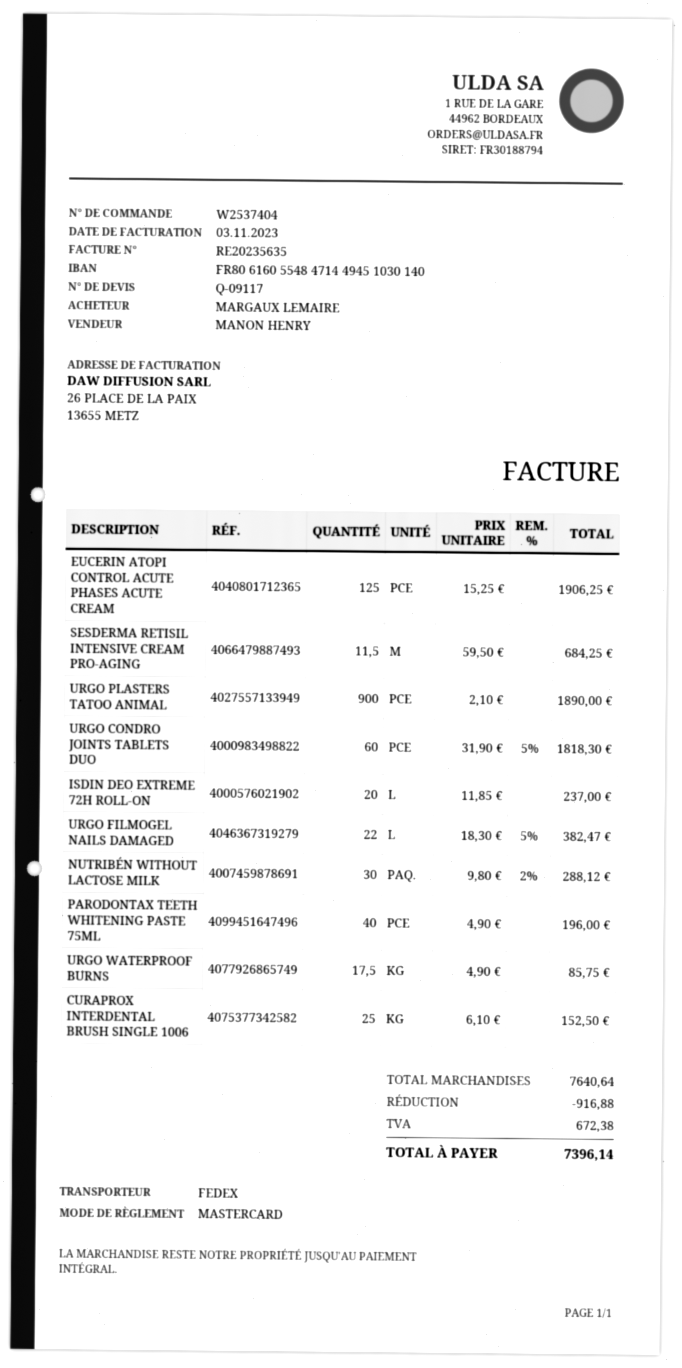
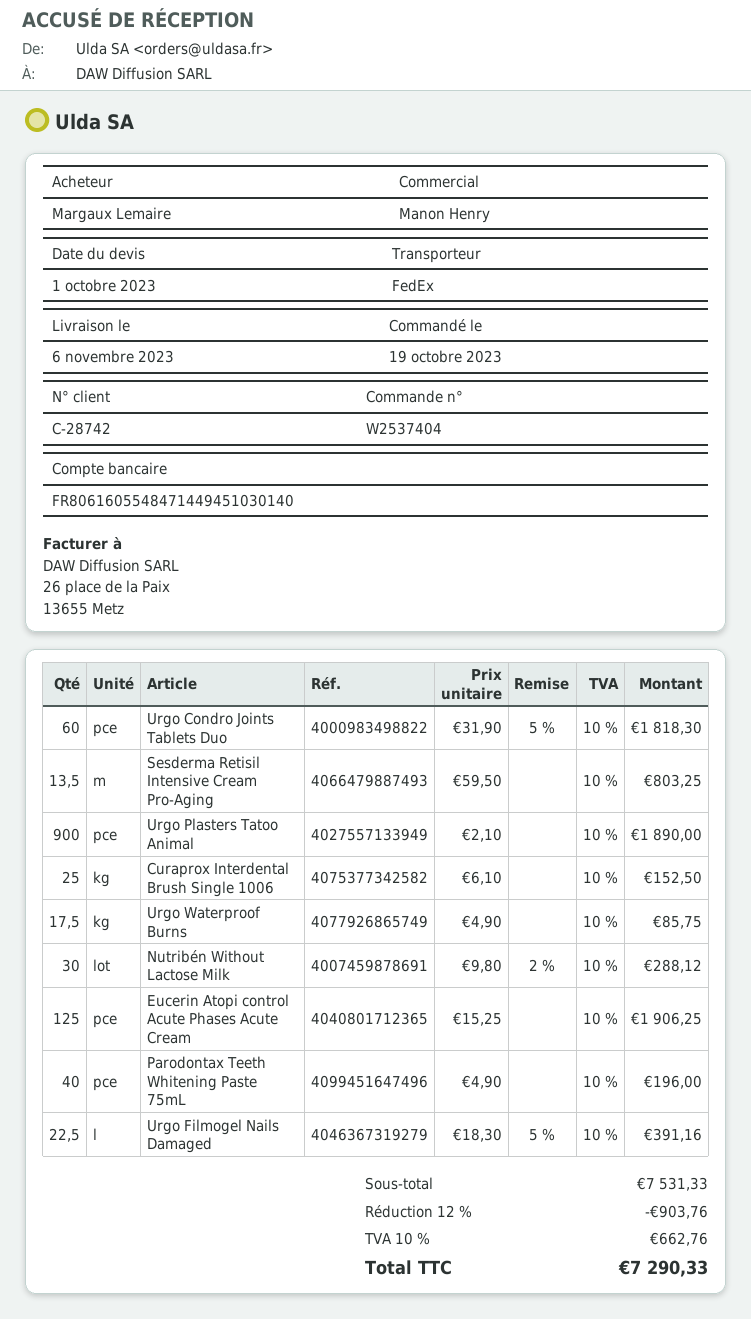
SESDERMA RETISIL INTENSIVE CREAM PRO-AGING: 11.5 x 59.50 = 684.25 -> 13.5 x 59.50 = 803.25
ISDIN DEO EXTREME 72H ROLL-ON: 20 x 11.85 = 237.00 -> none
URGO FILMOGEL NAILS DAMAGED: 22 x 18.30 - 5% = 382.47 -> 22.5 x 18.30 - 5% = 391.16
subtotal: 7640.64 -> 7531.33
discount: 916.88 -> 903.76
tax: 672.38 -> 662.76
total: 7396.14 -> 7290.33

